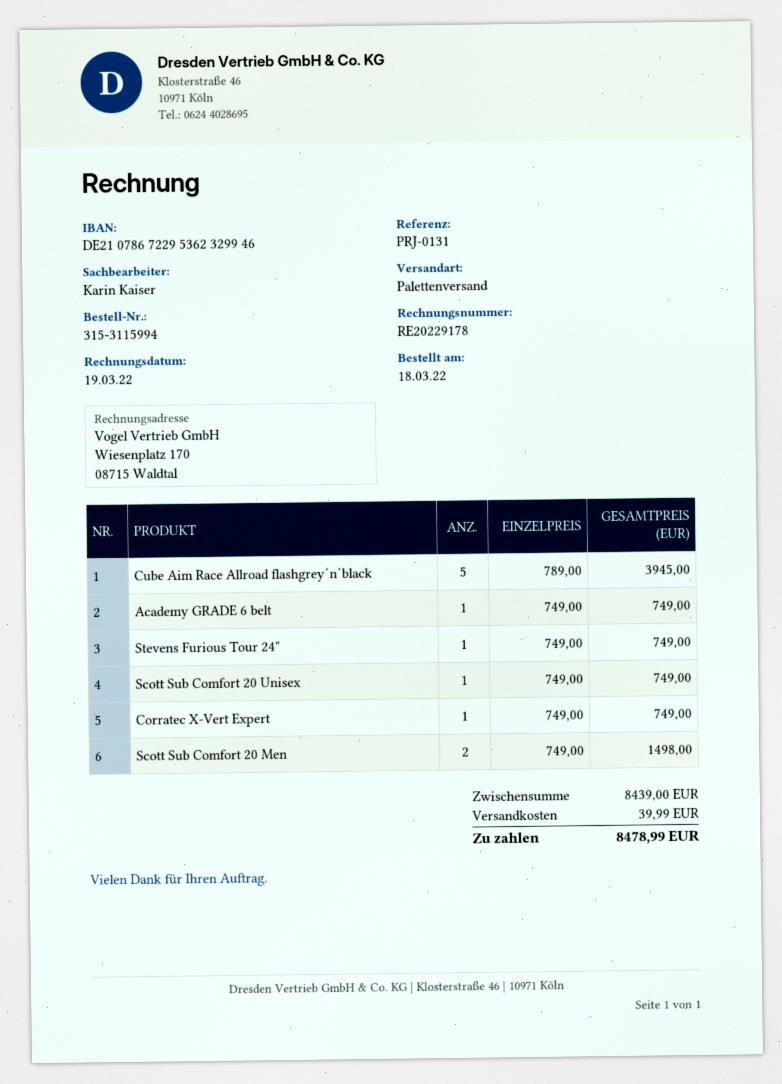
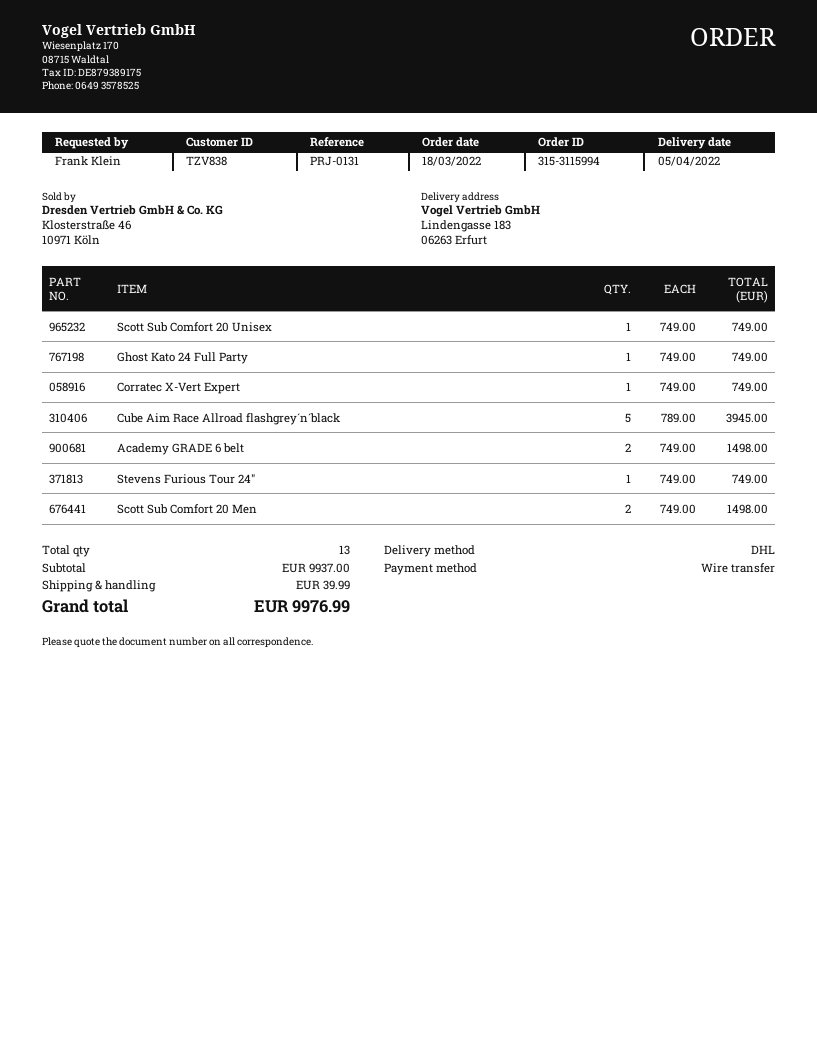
shipping method: pallet freight -> DHL
Academy GRADE 6 belt: 1 x 749.00 = 749.00 -> 2 x 749.00 = 1498.00
Ghost Kato 24 Full Party: none -> 1 x 749.00 = 749.00
subtotal: 8439.00 -> 9937.00
total: 8478.99 -> 9976.99

